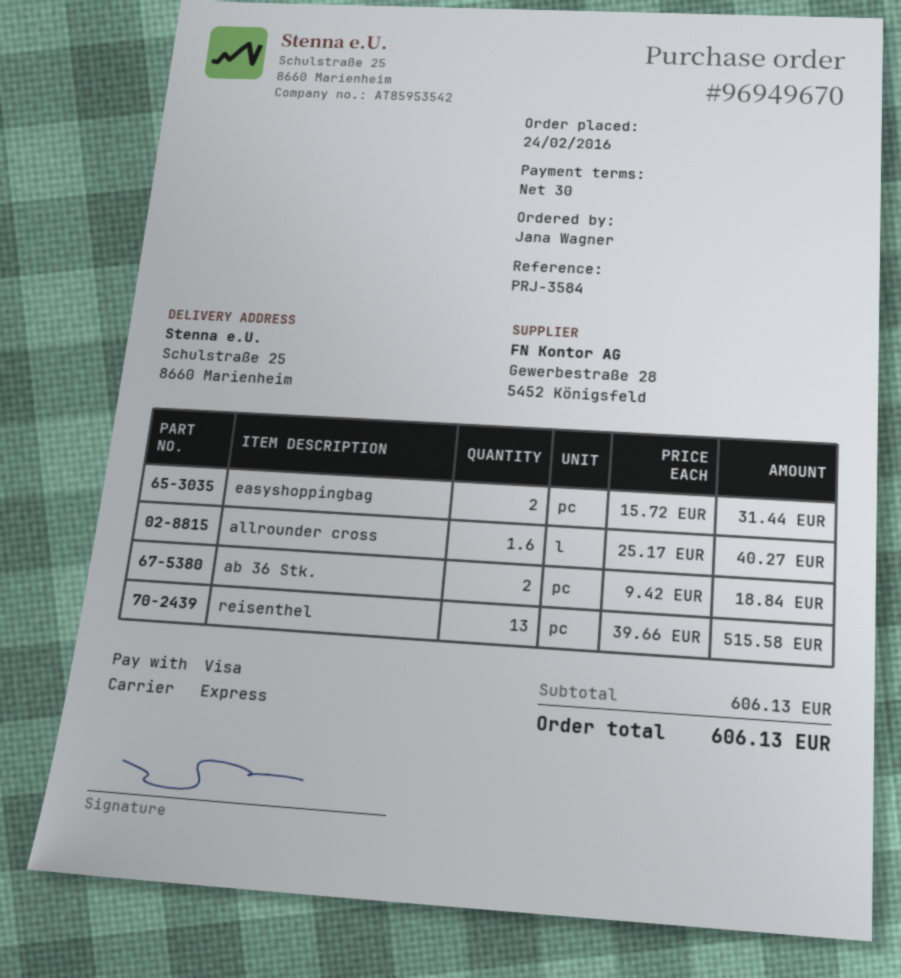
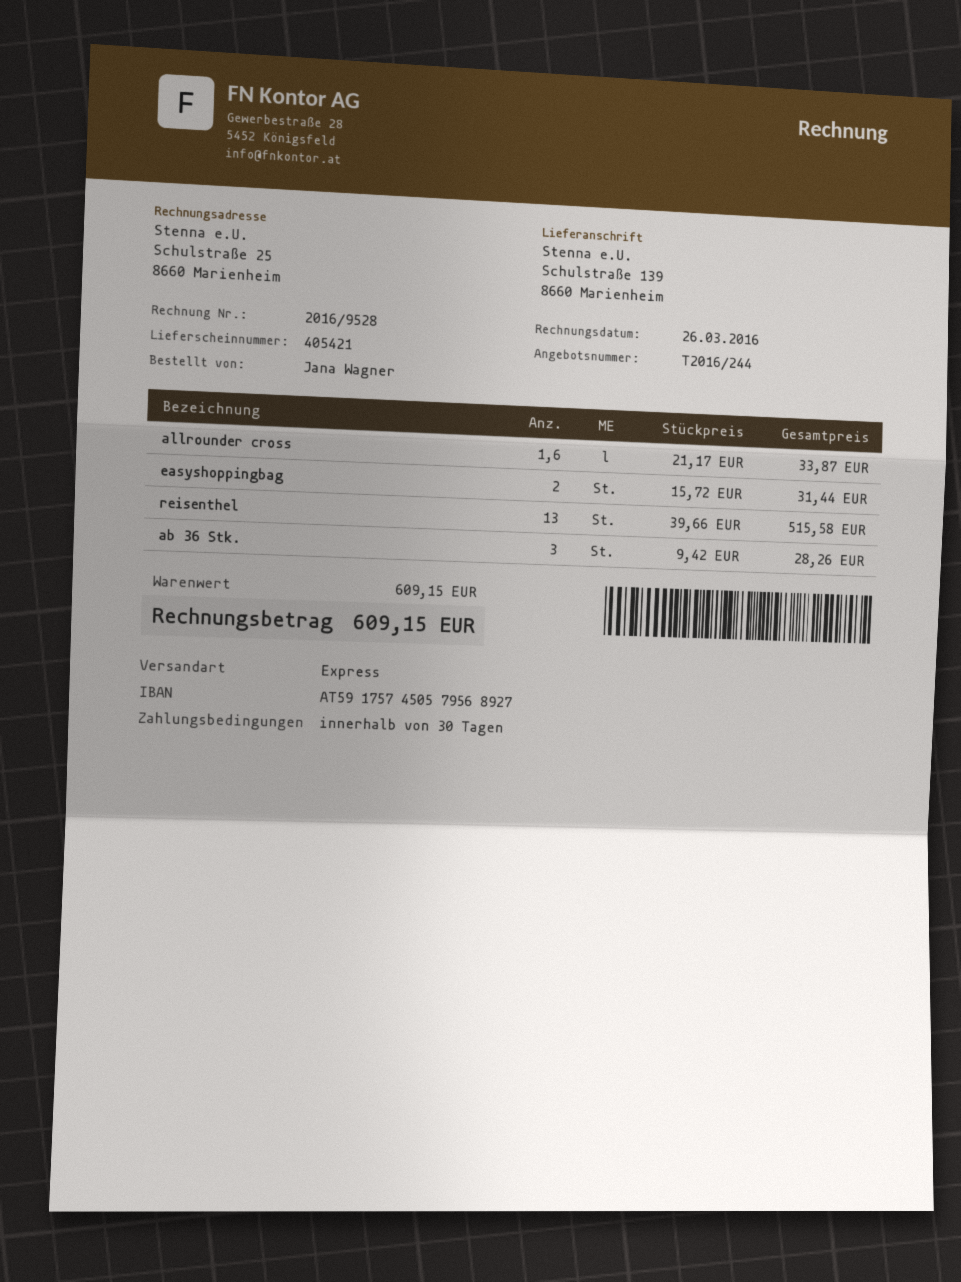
ship to: Schulstraße 25, 8660 Marienheim -> Schulstraße 139, 8660 Marienheim
allrounder cross: 1.6 x 25.17 = 40.27 -> 1.6 x 21.17 = 33.87
ab 36 Stk.: 2 x 9.42 = 18.84 -> 3 x 9.42 = 28.26
subtotal: 606.13 -> 609.15
total: 606.13 -> 609.15

